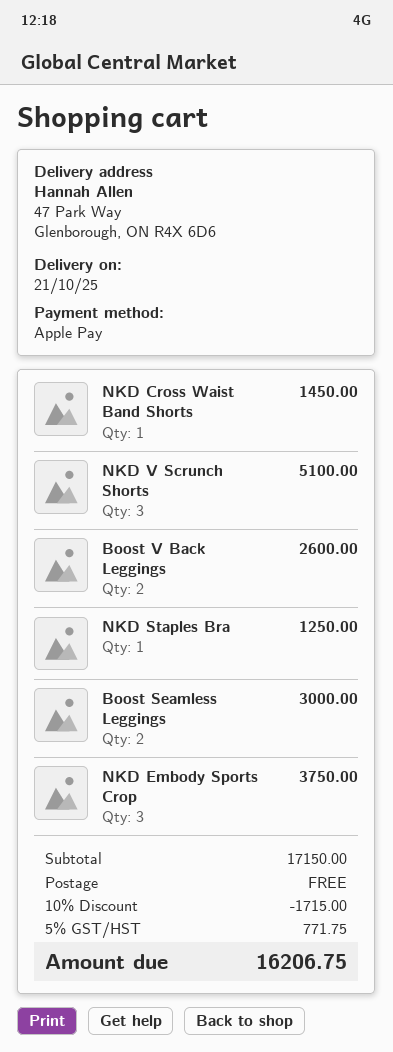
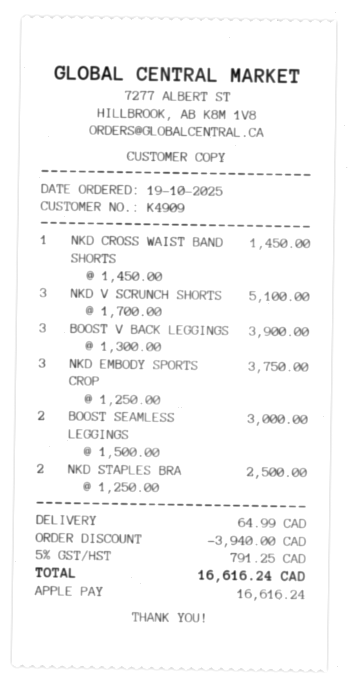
Boost V Back Leggings: 2 for 2600.00 -> 3 for 3900.00
NKD Staples Bra: 1 for 1250.00 -> 2 for 2500.00
discount: 1715.00 -> 3940.00
shipping: 0.00 -> 64.99
tax: 5% = 771.75 -> 5% = 791.25
total: 16206.75 -> 16616.24

